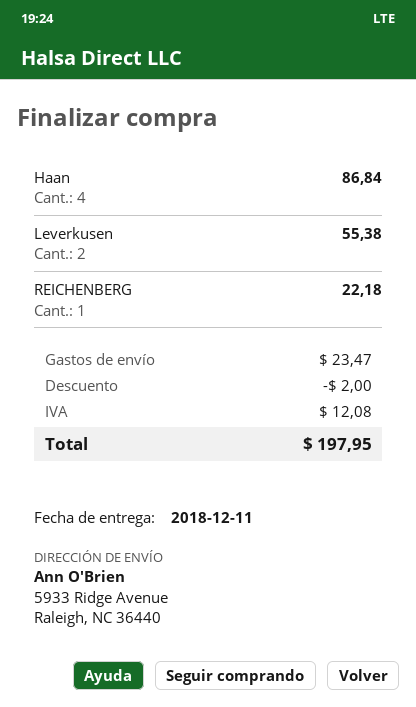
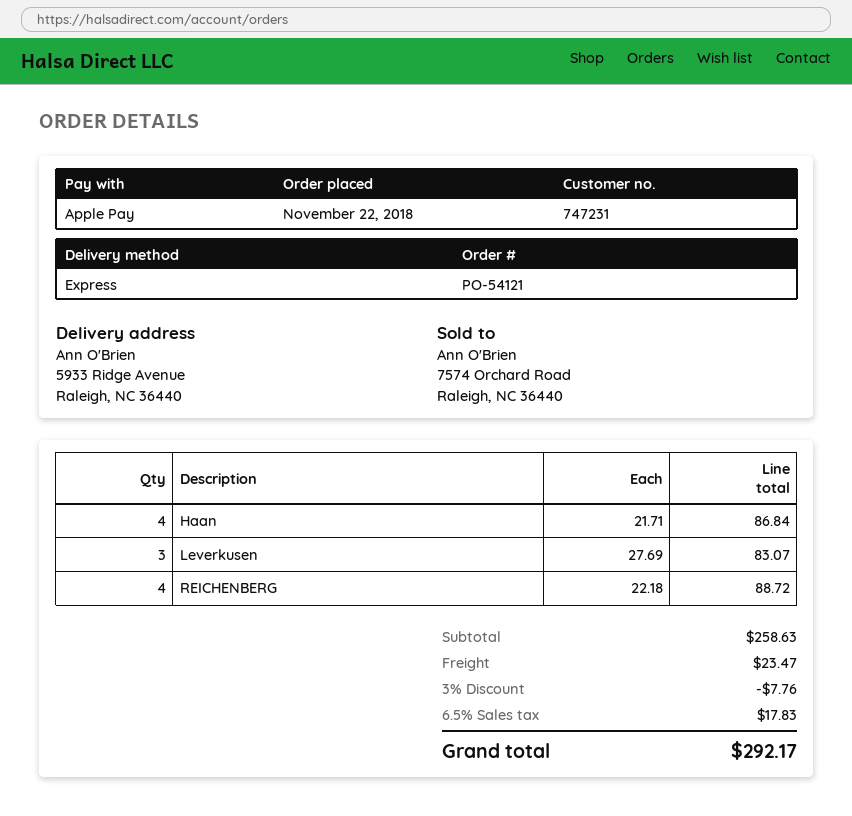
Leverkusen: 2 for 55.38 -> 3 for 83.07
REICHENBERG: 1 for 22.18 -> 4 for 88.72
discount: 2.00 -> 7.76
tax: 12.08 -> 17.83
total: 197.95 -> 292.17

